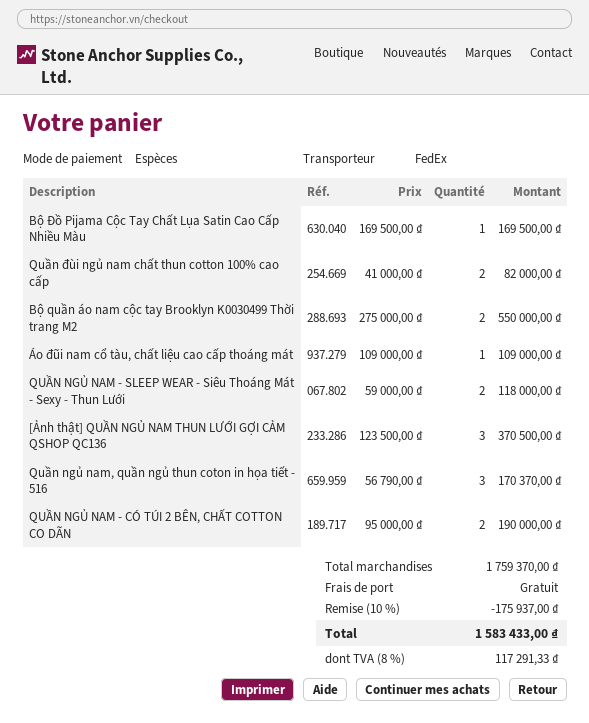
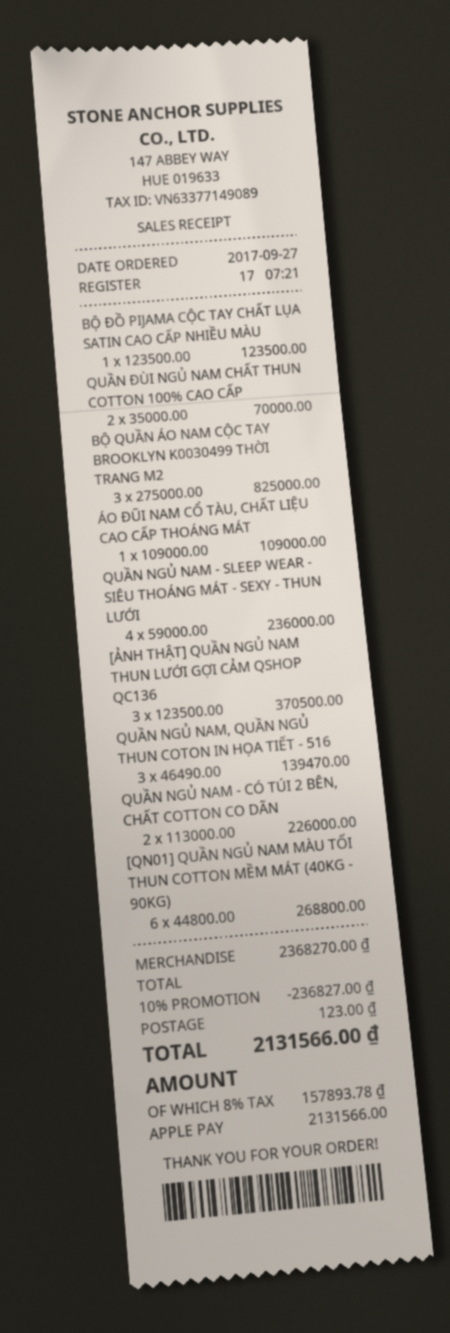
payment method: cash -> Apple Pay
Bộ Đồ Pijama Cộc Tay Chất Lụa Satin Cao Cấp Nhiều Màu: 1 x 169500.00 = 169500.00 -> 1 x 123500.00 = 123500.00
Quần đùi ngủ nam chất thun cotton 100% cao cấp: 2 x 41000.00 = 82000.00 -> 2 x 35000.00 = 70000.00
Bộ quần áo nam cộc tay Brooklyn K0030499 Thời trang M2: 2 x 275000.00 = 550000.00 -> 3 x 275000.00 = 825000.00
QUẦN NGỦ NAM - SLEEP WEAR - Siêu Thoáng Mát - Sexy - Thun Lưới: 2 x 59000.00 = 118000.00 -> 4 x 59000.00 = 236000.00
Quần ngủ nam, quần ngủ thun coton in họa tiết - 516: 3 x 56790.00 = 170370.00 -> 3 x 46490.00 = 139470.00
QUẦN NGỦ NAM - CÓ TÚI 2 BÊN, CHẤT COTTON CO DÃN: 2 x 95000.00 = 190000.00 -> 2 x 113000.00 = 226000.00
[QN01] QUẦN NGỦ NAM MÀU TỐI THUN COTTON MỀM MÁT (40KG - 90KG): none -> 6 x 44800.00 = 268800.00
subtotal: 1759370.00 -> 2368270.00
discount: 10% = 175937.00 -> 10% = 236827.00
shipping: 0.00 -> 123.00
tax: 8% = 117291.33 -> 8% = 157893.78
total: 1583433.00 -> 2131566.00

